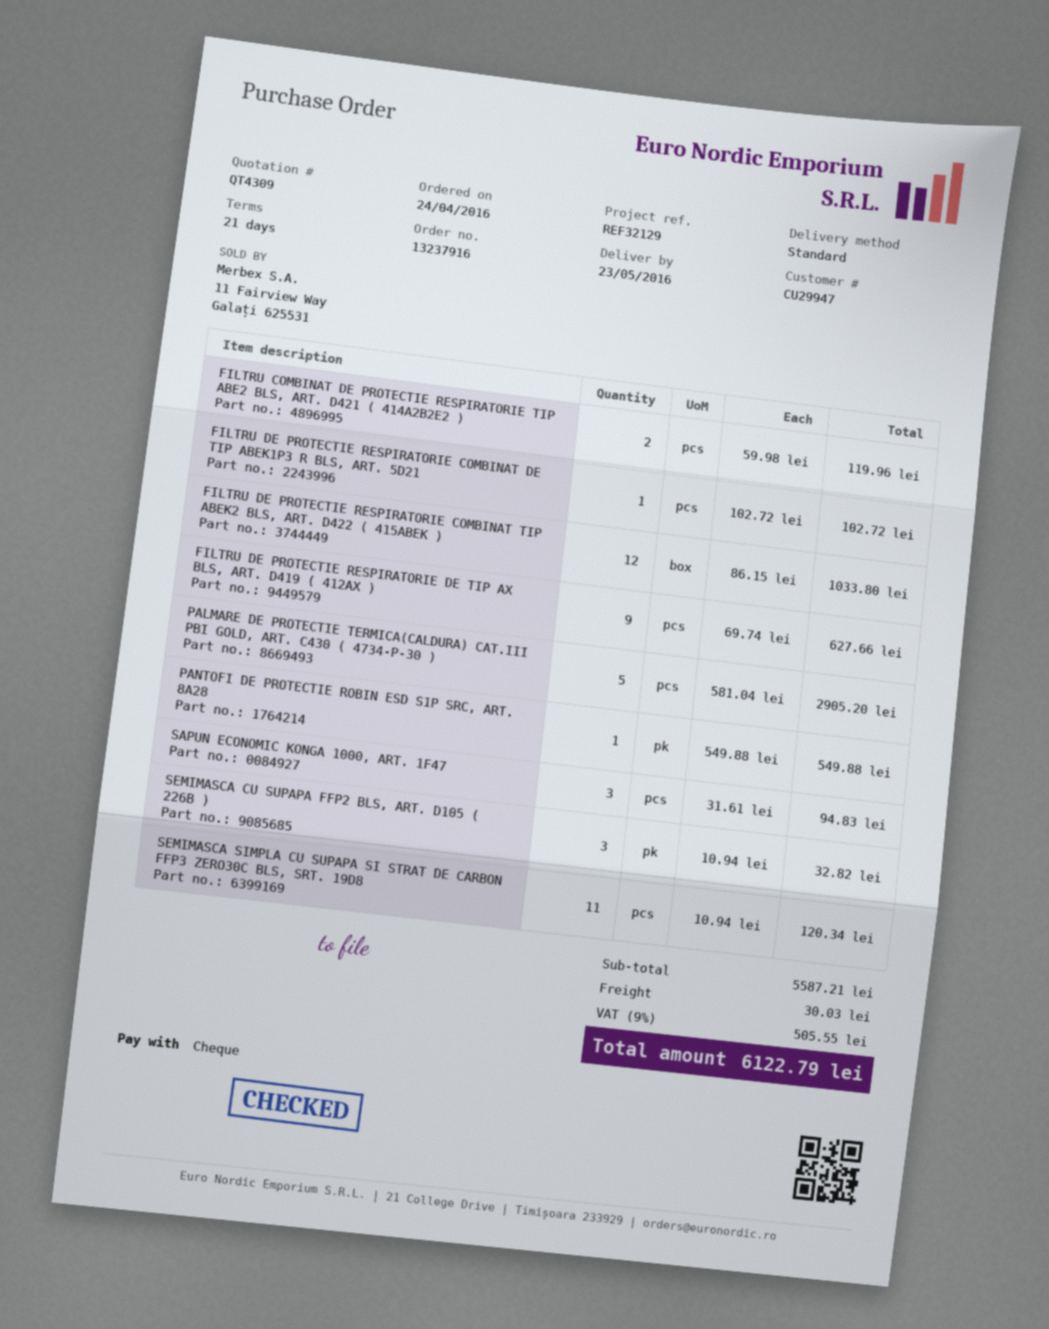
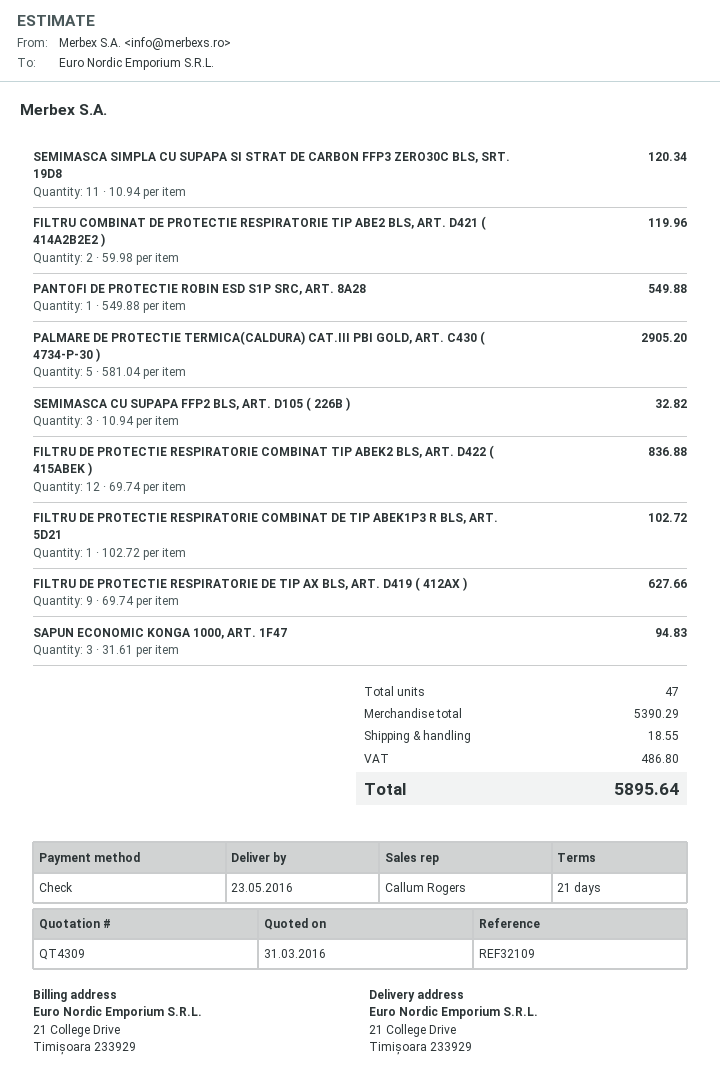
reference: REF32129 -> REF32109
FILTRU DE PROTECTIE RESPIRATORIE COMBINAT TIP ABEK2 BLS, ART. D422 ( 415ABEK ): 12 x 86.15 = 1033.80 -> 12 x 69.74 = 836.88
subtotal: 5587.21 -> 5390.29
shipping: 30.03 -> 18.55
tax: 505.55 -> 486.80
total: 6122.79 -> 5895.64

